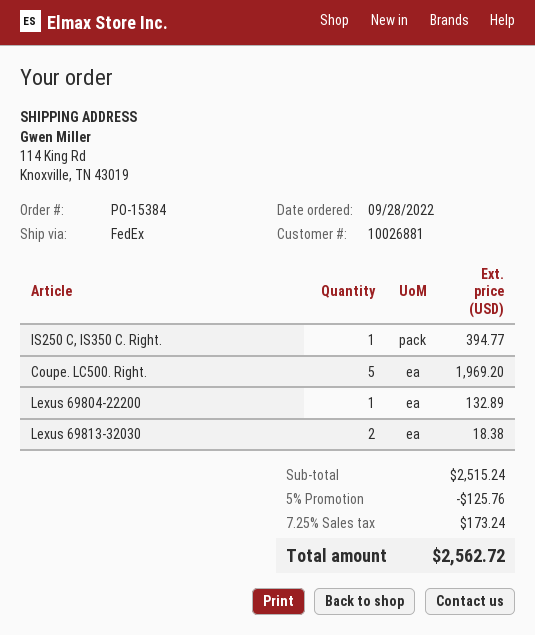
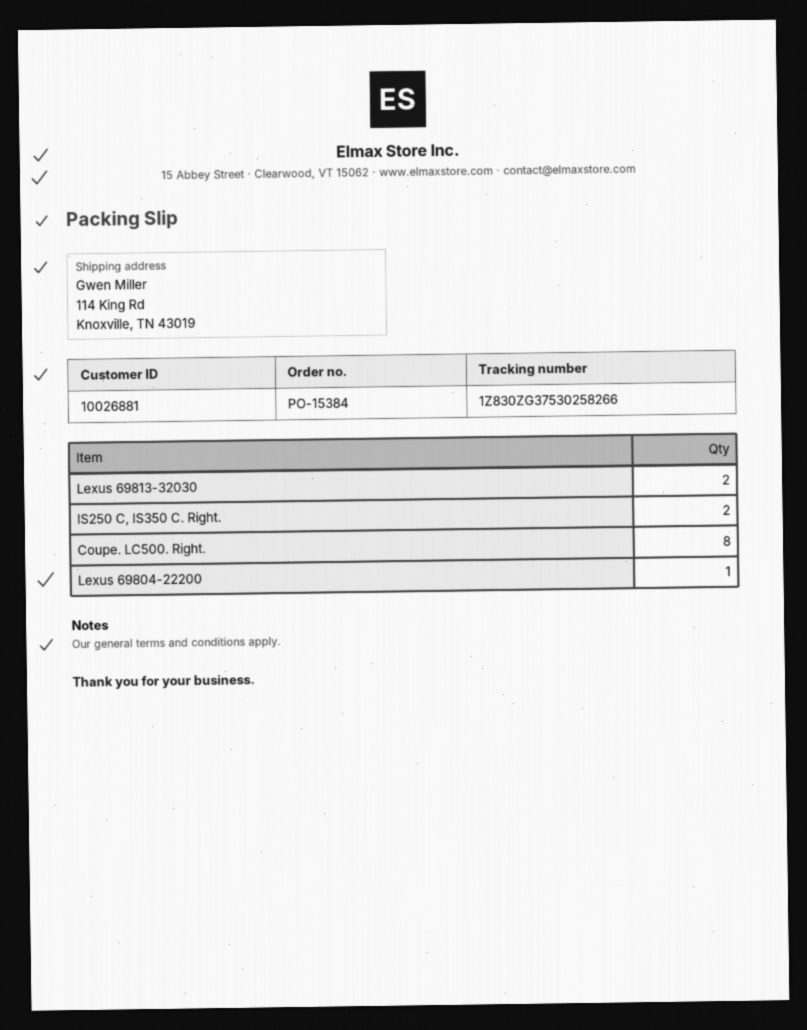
IS250 C, IS350 C. Right.: 1 -> 2
Coupe. LC500. Right.: 5 -> 8

